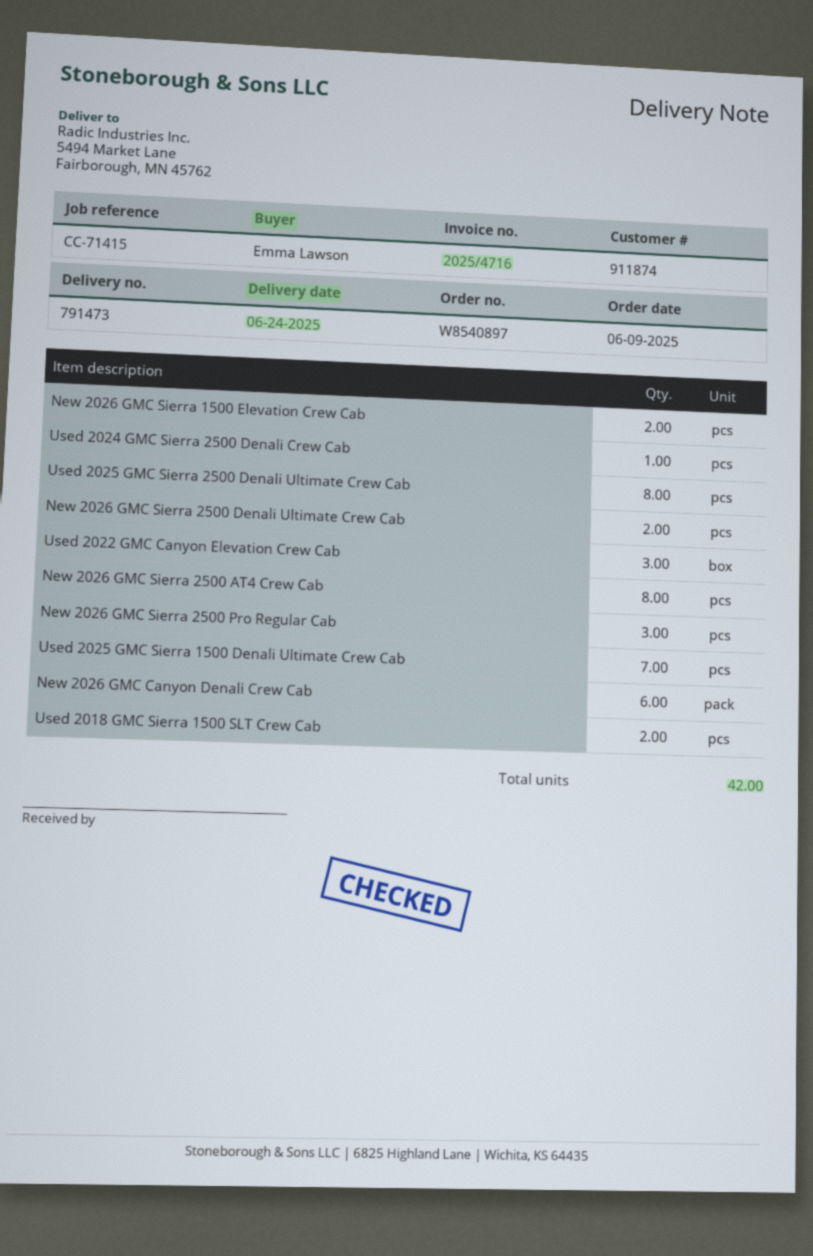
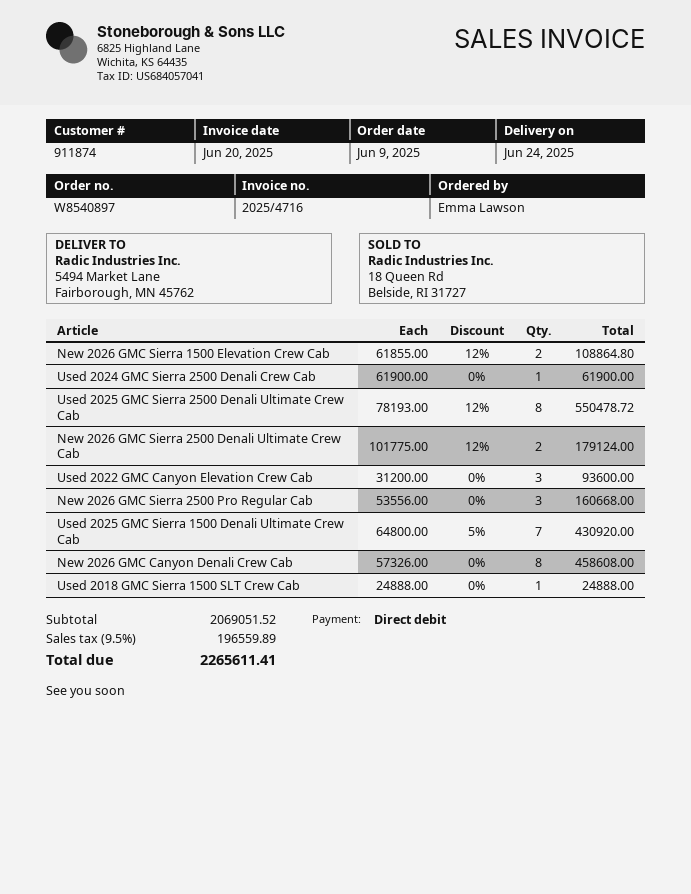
New 2026 GMC Sierra 2500 AT4 Crew Cab: 8 -> none
New 2026 GMC Canyon Denali Crew Cab: 6 -> 8
Used 2018 GMC Sierra 1500 SLT Crew Cab: 2 -> 1

